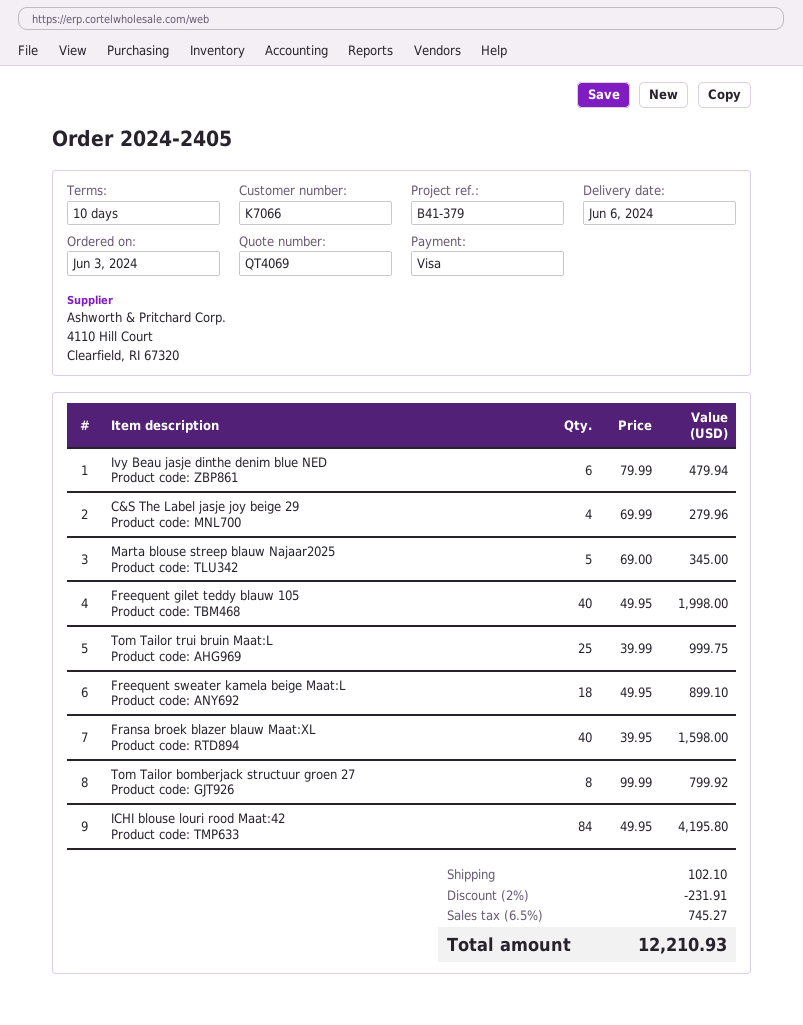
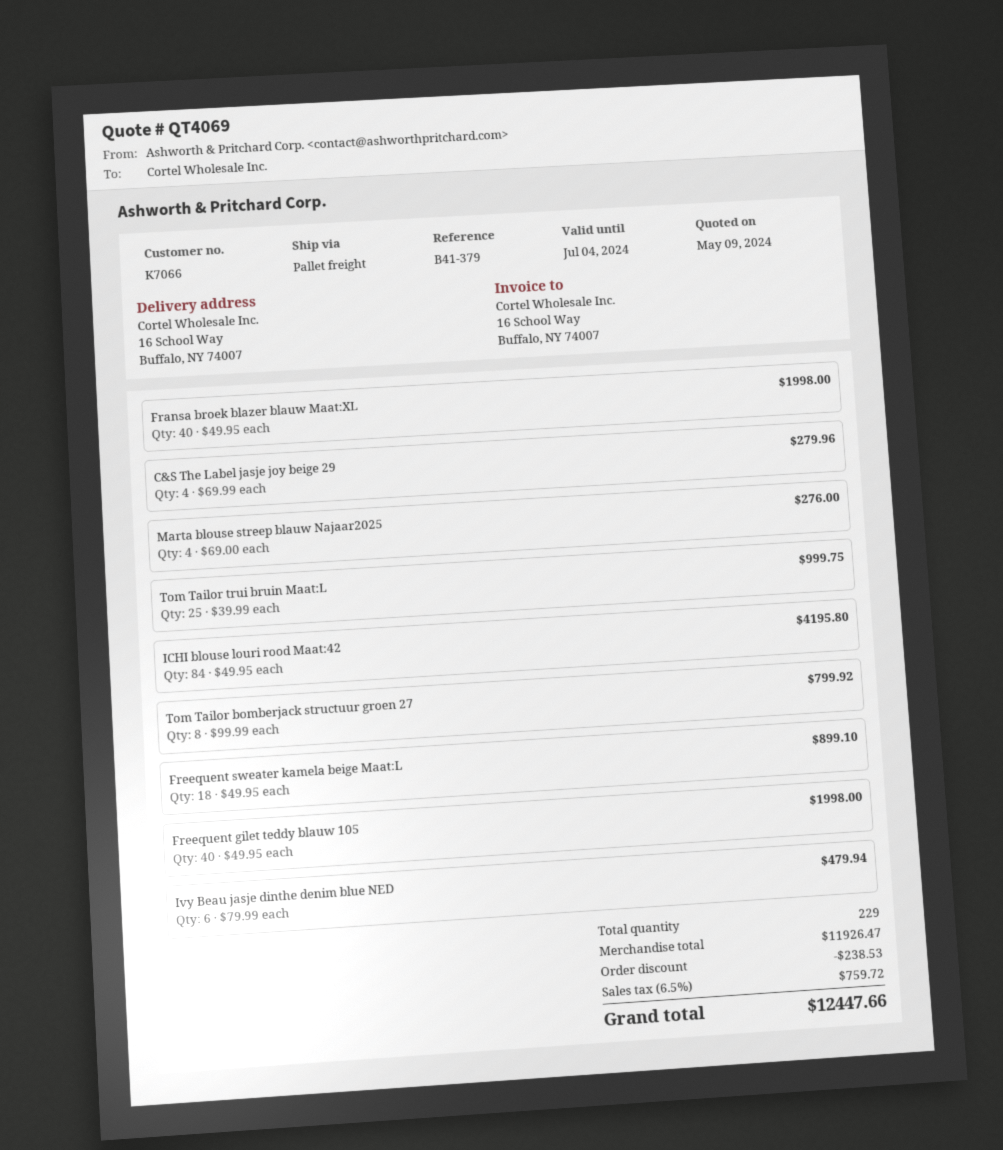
Marta blouse streep blauw Najaar2025: 5 x 69.00 = 345.00 -> 4 x 69.00 = 276.00
Fransa broek blazer blauw Maat:XL: 40 x 39.95 = 1598.00 -> 40 x 49.95 = 1998.00
discount: 231.91 -> 238.53
shipping: 102.10 -> none
tax: 6.5% = 745.27 -> 6.5% = 759.72
total: 12210.93 -> 12447.66

